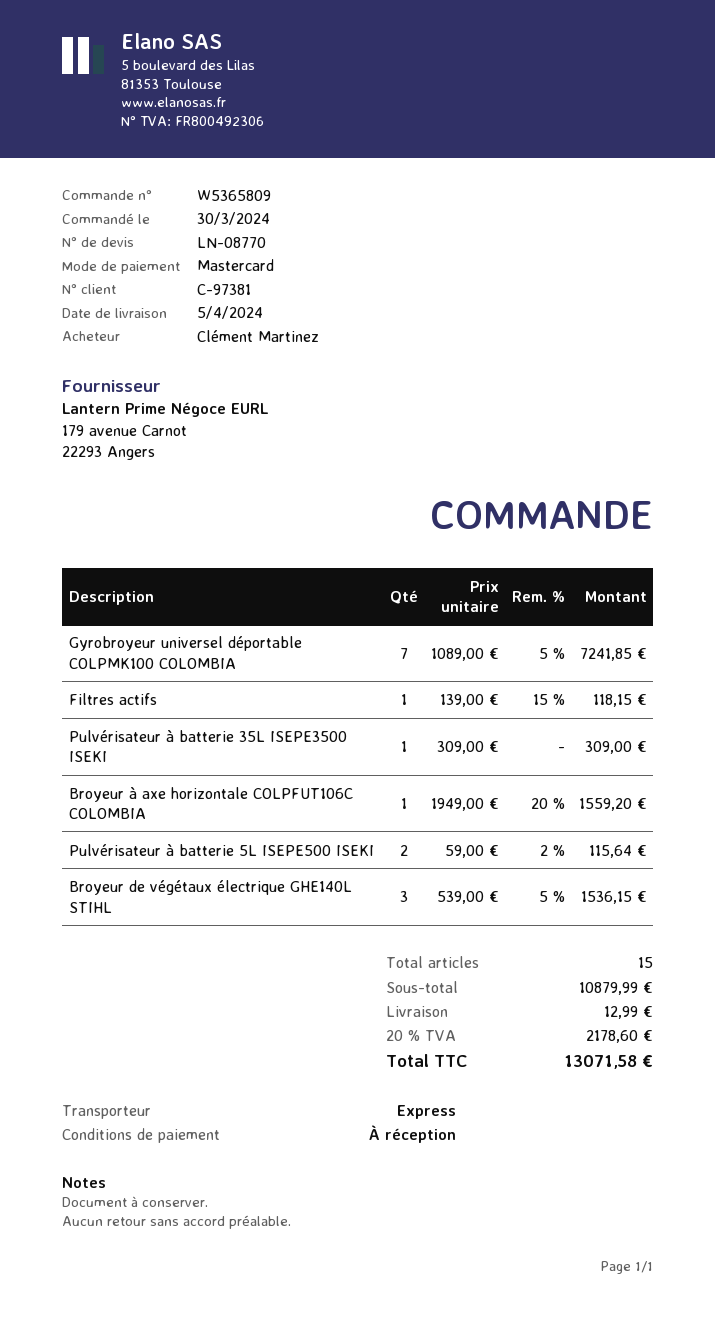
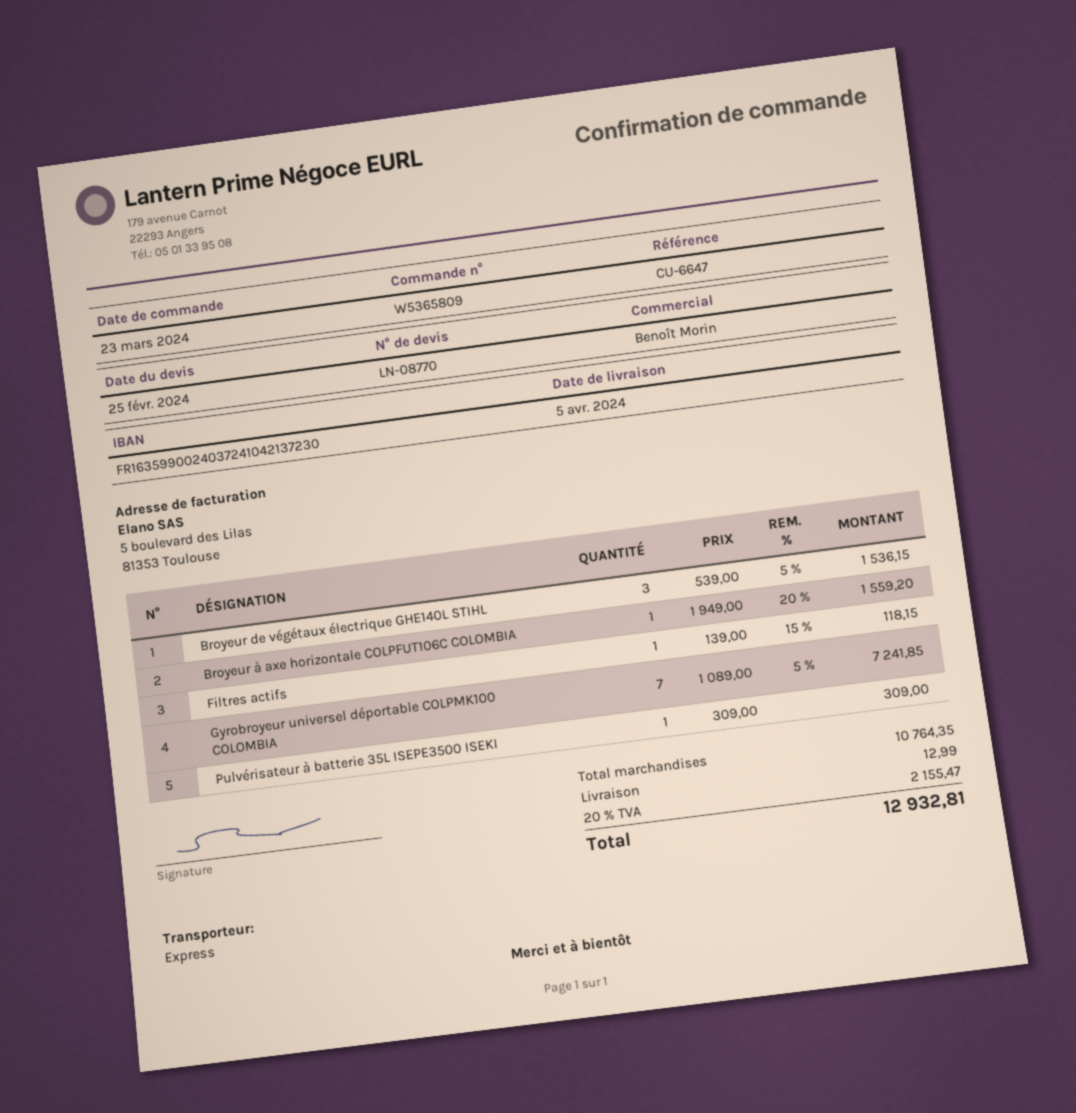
order date: 2024-03-30 -> 2024-03-23
Pulvérisateur à batterie 5L ISEPE500 ISEKI: 2 x 59.00 - 2% = 115.64 -> none
subtotal: 10879.99 -> 10764.35
tax: 20% = 2178.60 -> 20% = 2155.47
total: 13071.58 -> 12932.81

